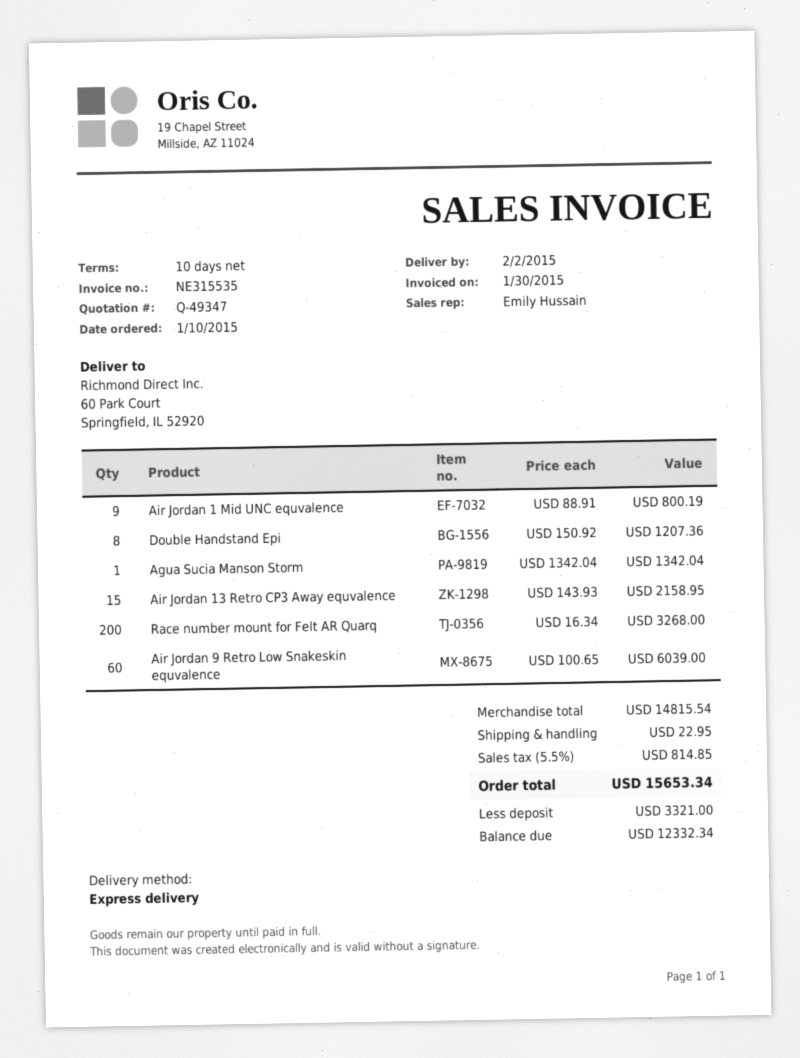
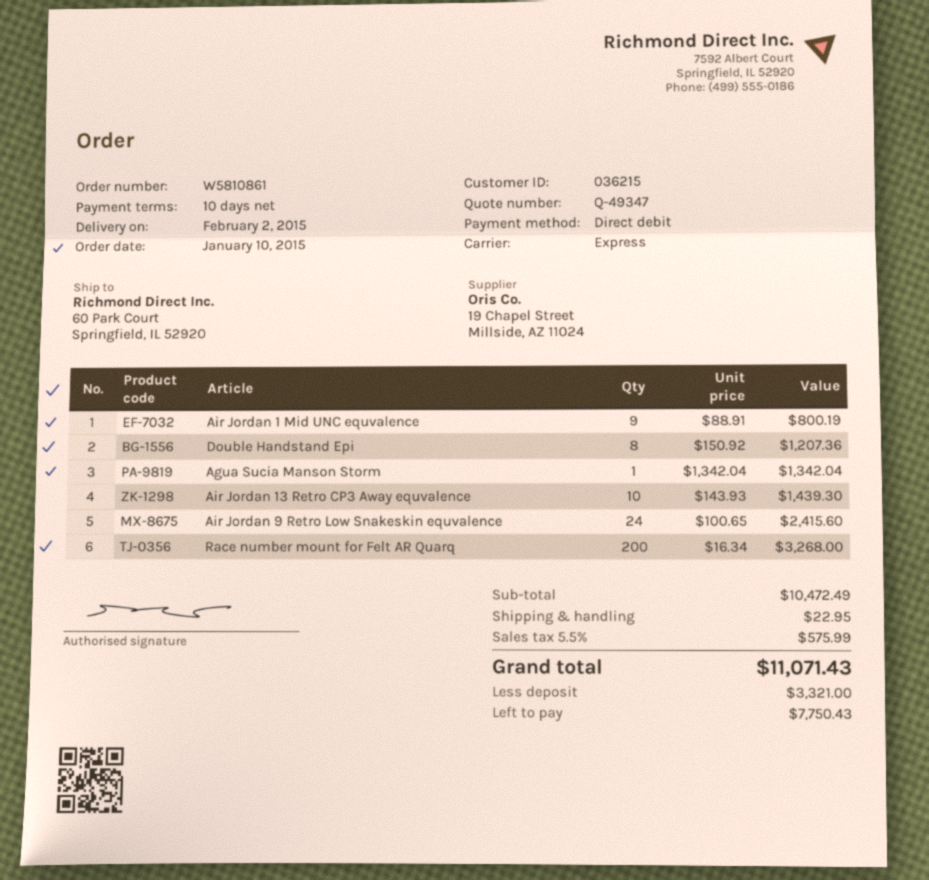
Air Jordan 13 Retro CP3 Away equvalence: 15 x 143.93 = 2158.95 -> 10 x 143.93 = 1439.30
Air Jordan 9 Retro Low Snakeskin equvalence: 60 x 100.65 = 6039.00 -> 24 x 100.65 = 2415.60
subtotal: 14815.54 -> 10472.49
tax: 5.5% = 814.85 -> 5.5% = 575.99
total: 15653.34 -> 11071.43
balance: 12332.34 -> 7750.43

